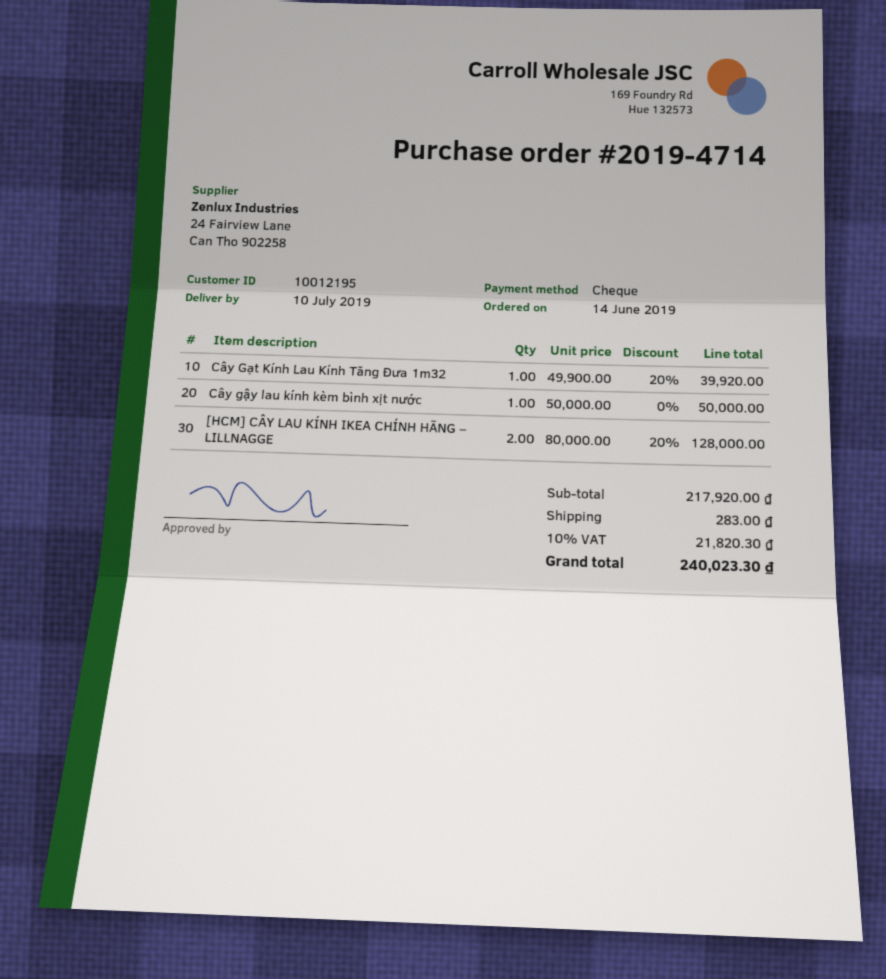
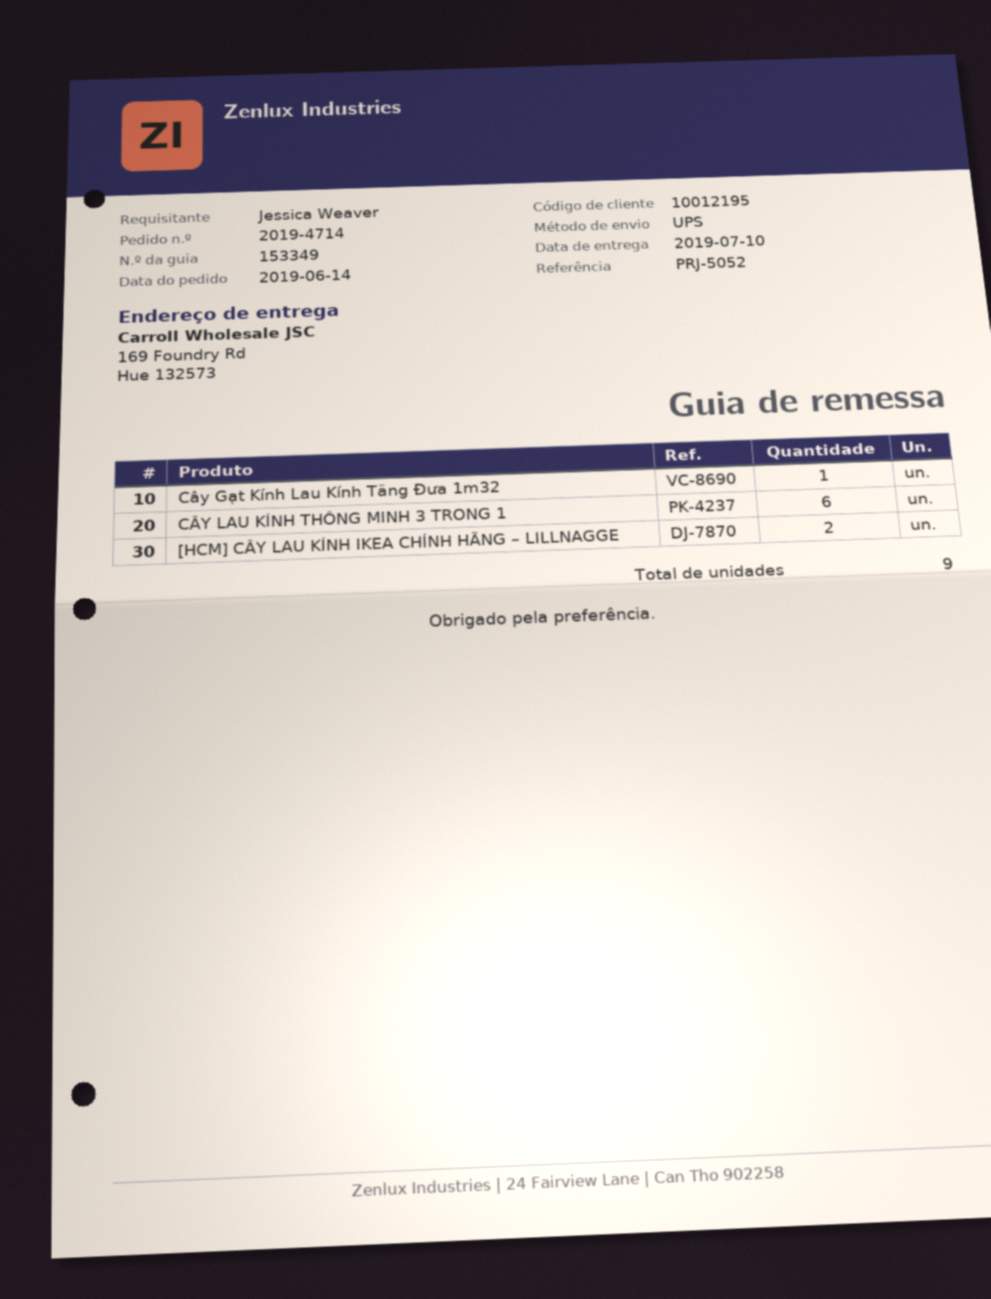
Cây gậy lau kính kèm bình xịt nước: 1 -> none
CÂY LAU KÍNH THÔNG MINH 3 TRONG 1: none -> 6

